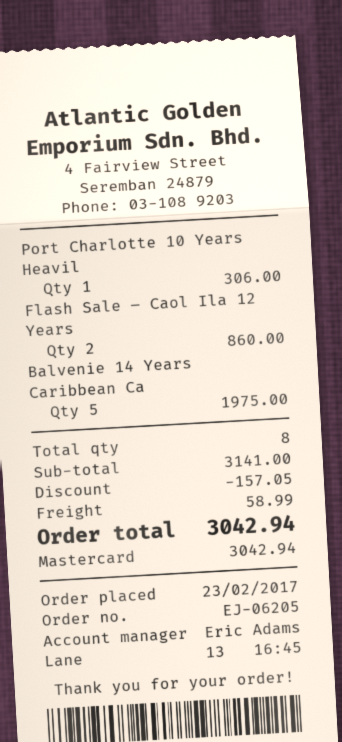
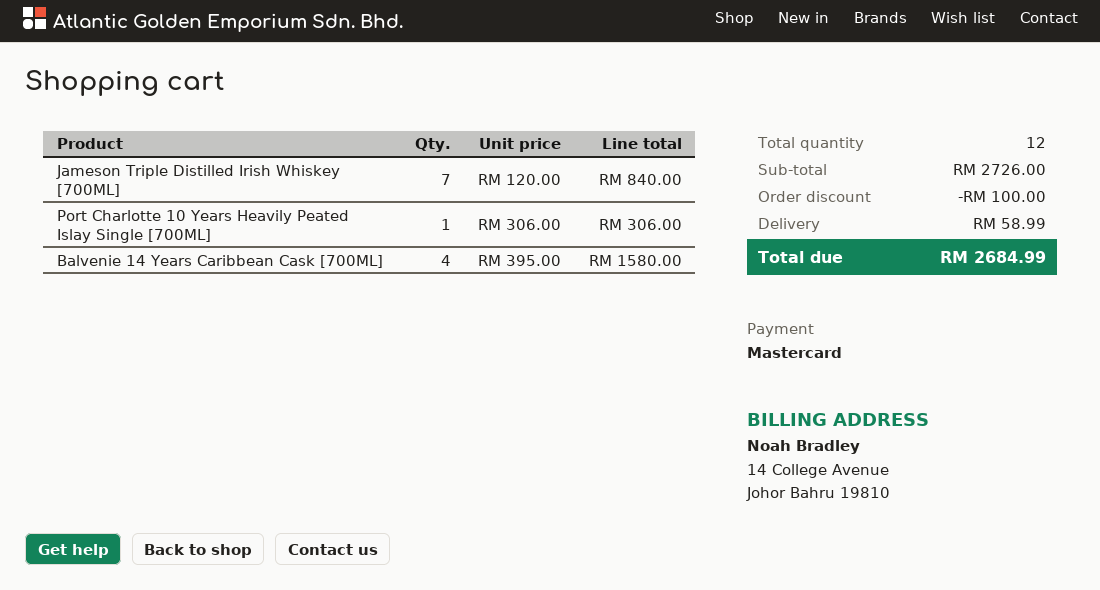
Flash Sale – Caol Ila 12 Years: 2 for 860.00 -> none
Balvenie 14 Years Caribbean Ca: 5 for 1975.00 -> 4 for 1580.00
Jameson Triple Distilled Irish Whiskey [700ML]: none -> 7 for 840.00
total quantity: 8 -> 12
subtotal: 3141.00 -> 2726.00
discount: 157.05 -> 100.00
total: 3042.94 -> 2684.99

